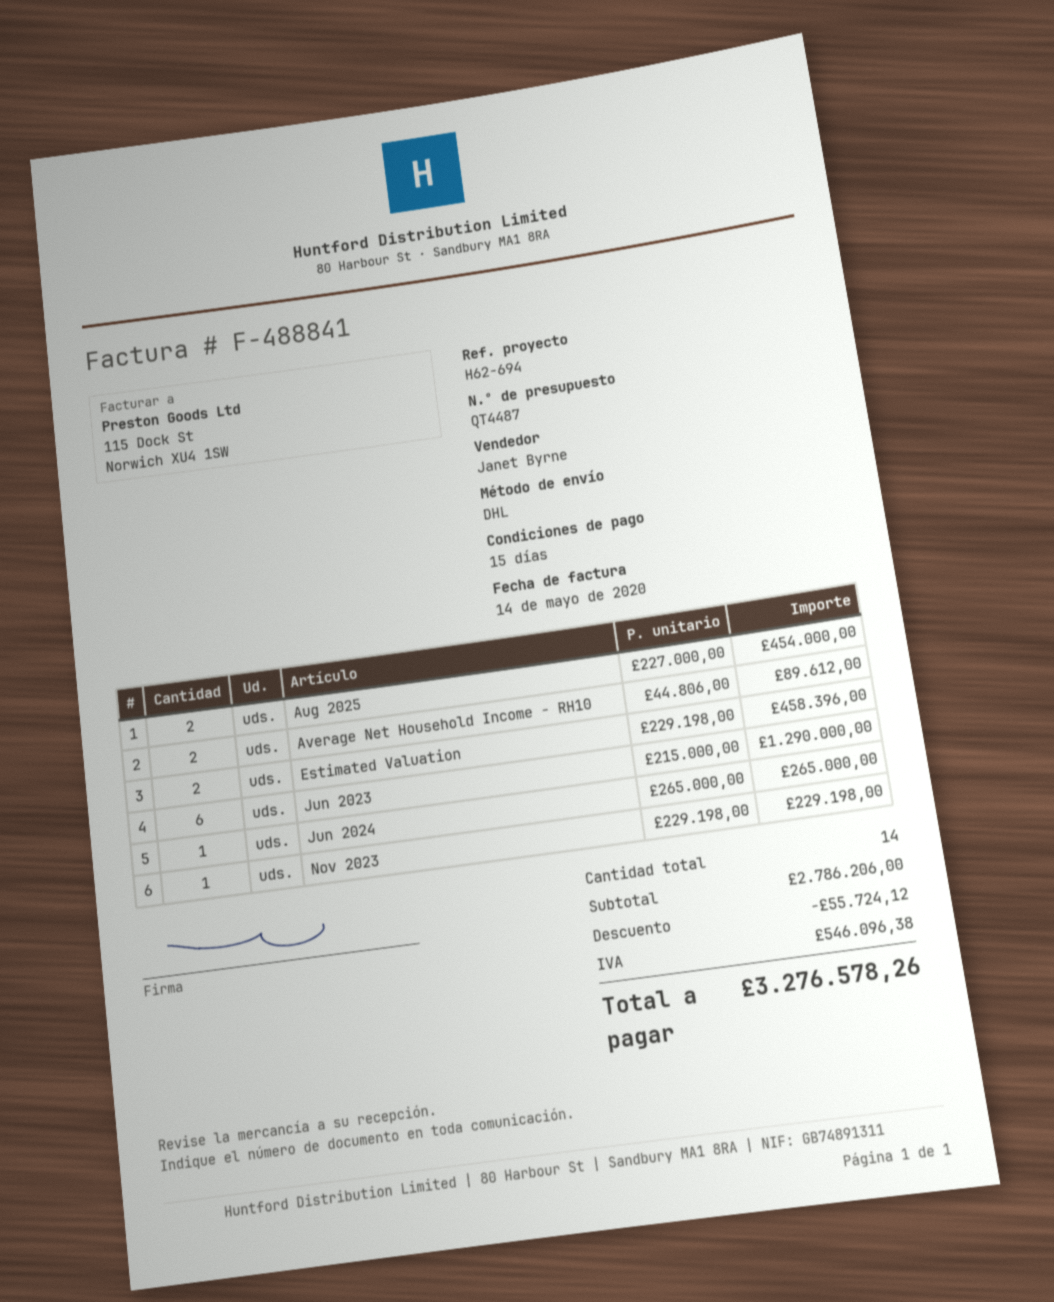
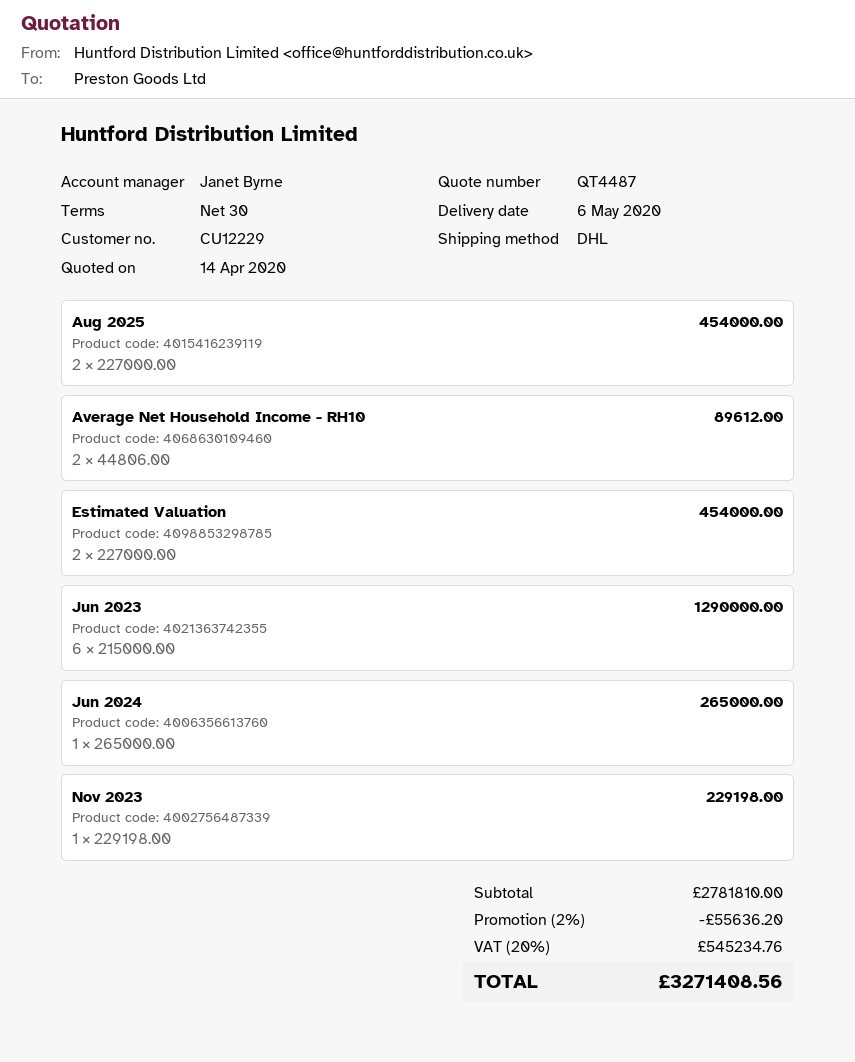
payment terms: 15 days -> 30 days
Estimated Valuation: 2 x 229198.00 = 458396.00 -> 2 x 227000.00 = 454000.00
subtotal: 2786206.00 -> 2781810.00
discount: 55724.12 -> 55636.20
tax: 546096.38 -> 545234.76
total: 3276578.26 -> 3271408.56

